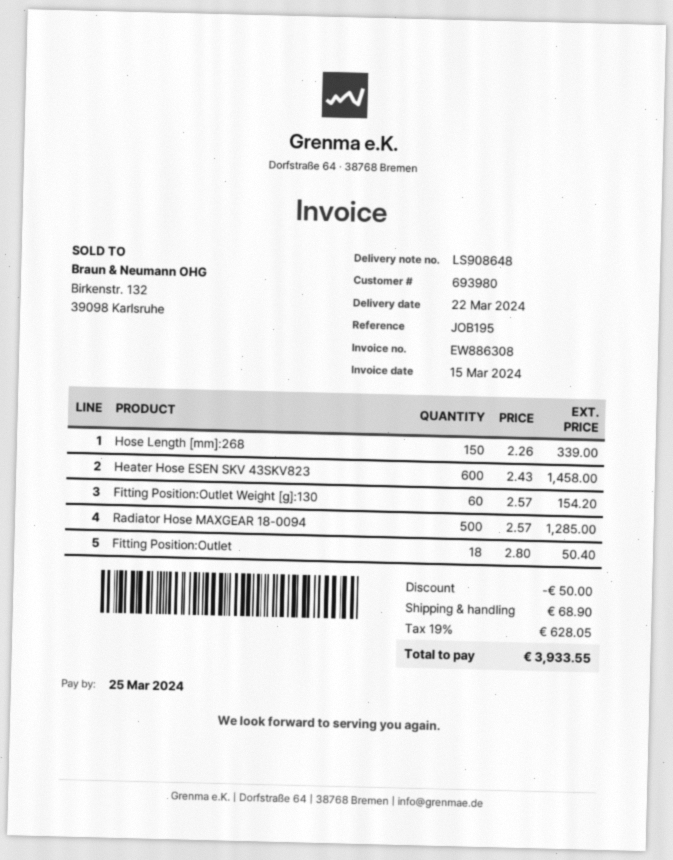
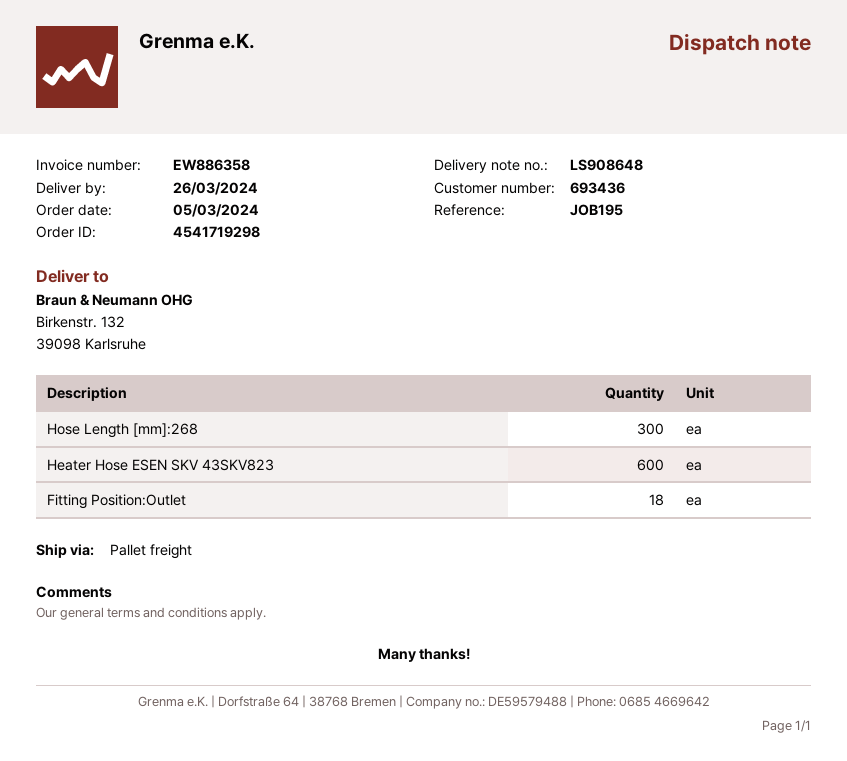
delivery date: 2024-03-22 -> 2024-03-26
invoice number: EW886308 -> EW886358
customer number: 693980 -> 693436
Hose Length [mm]:268: 150 -> 300
Fitting Position:Outlet Weight [g]:130: 60 -> none
Radiator Hose MAXGEAR 18-0094: 500 -> none

